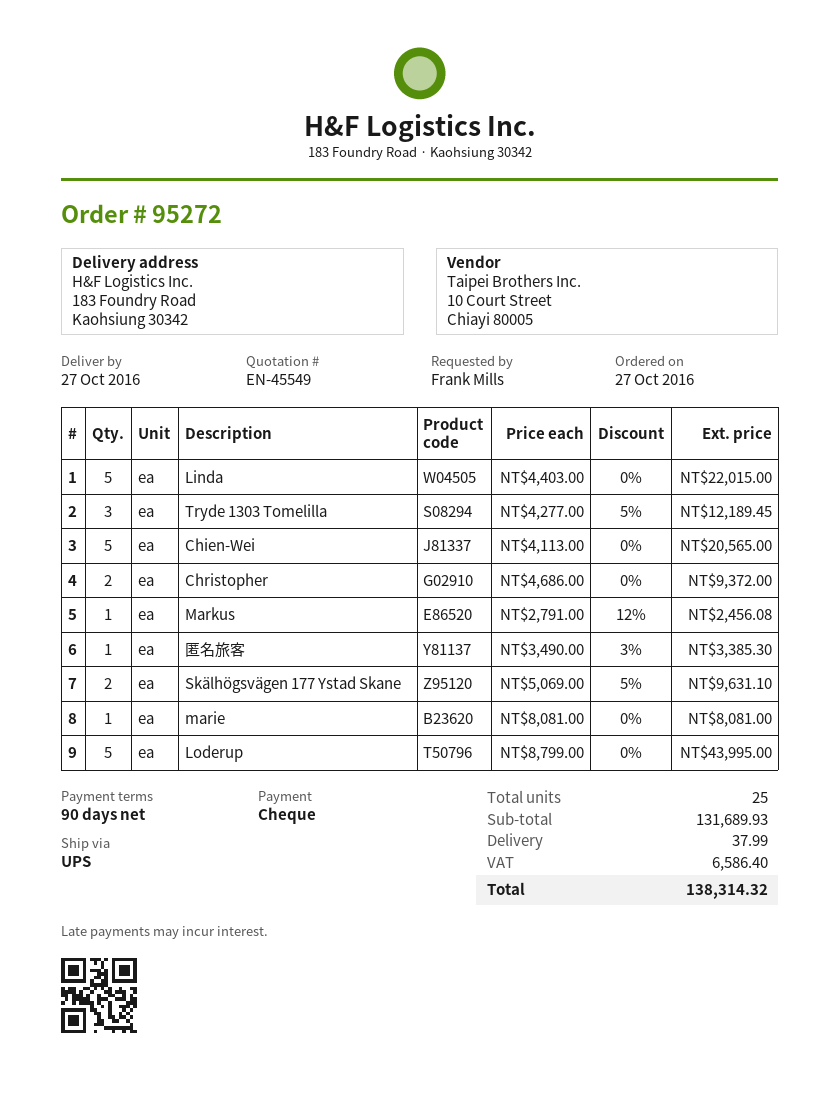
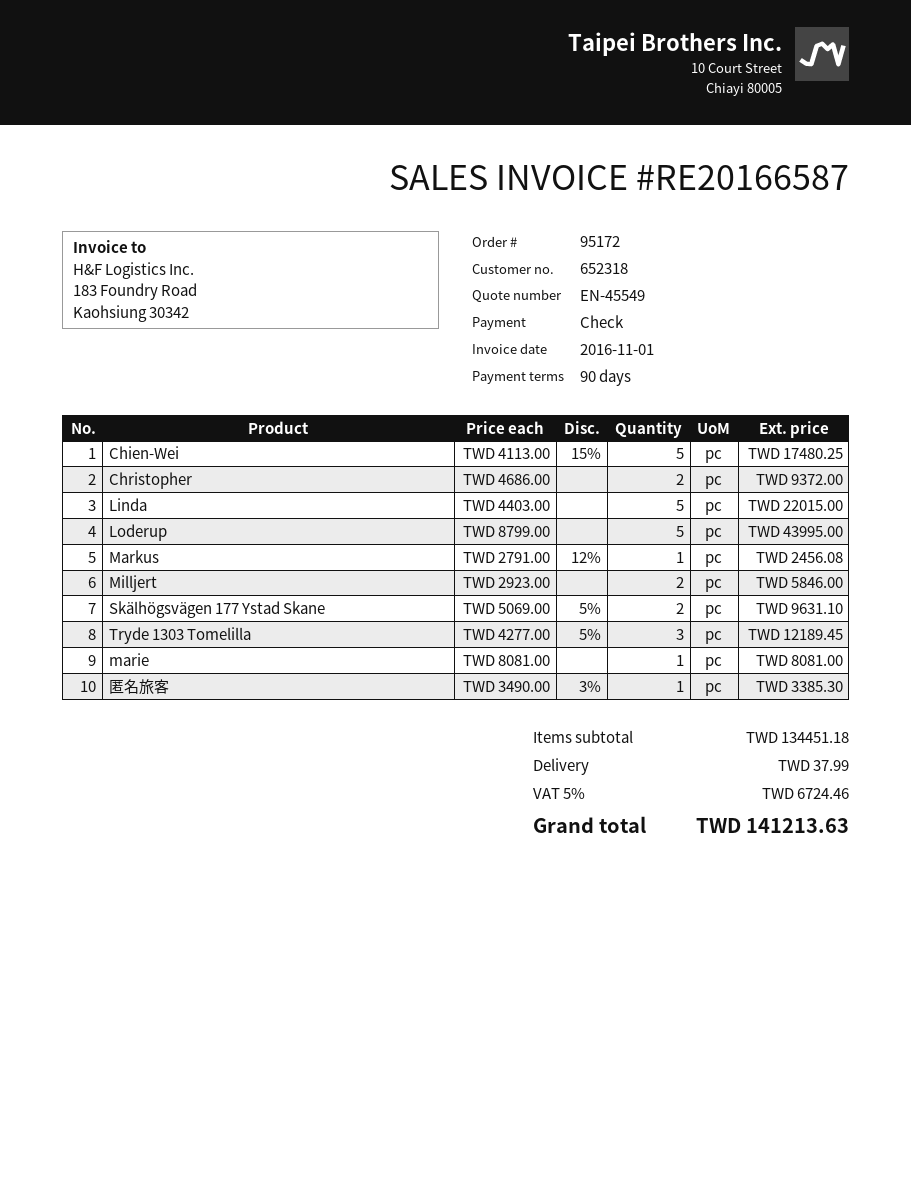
order number: 95272 -> 95172
Chien-Wei: 5 x 4113.00 = 20565.00 -> 5 x 4113.00 - 15% = 17480.25
Milljert: none -> 2 x 2923.00 = 5846.00
subtotal: 131689.93 -> 134451.18
tax: 6586.40 -> 6724.46
total: 138314.32 -> 141213.63

